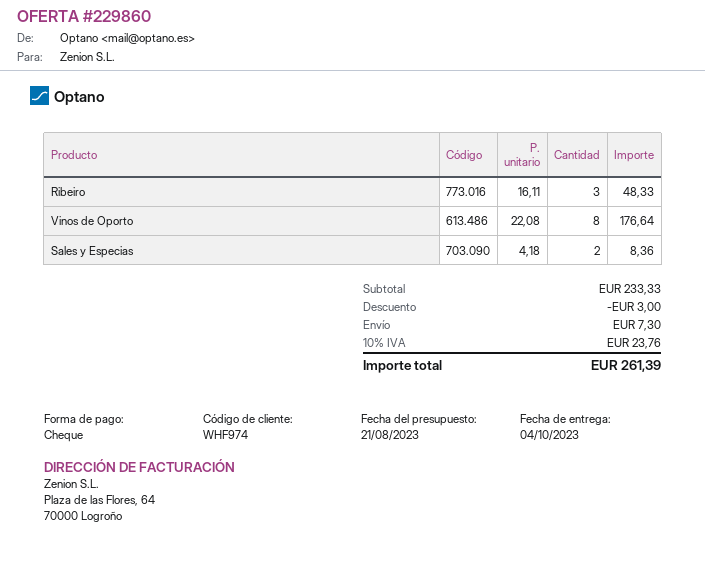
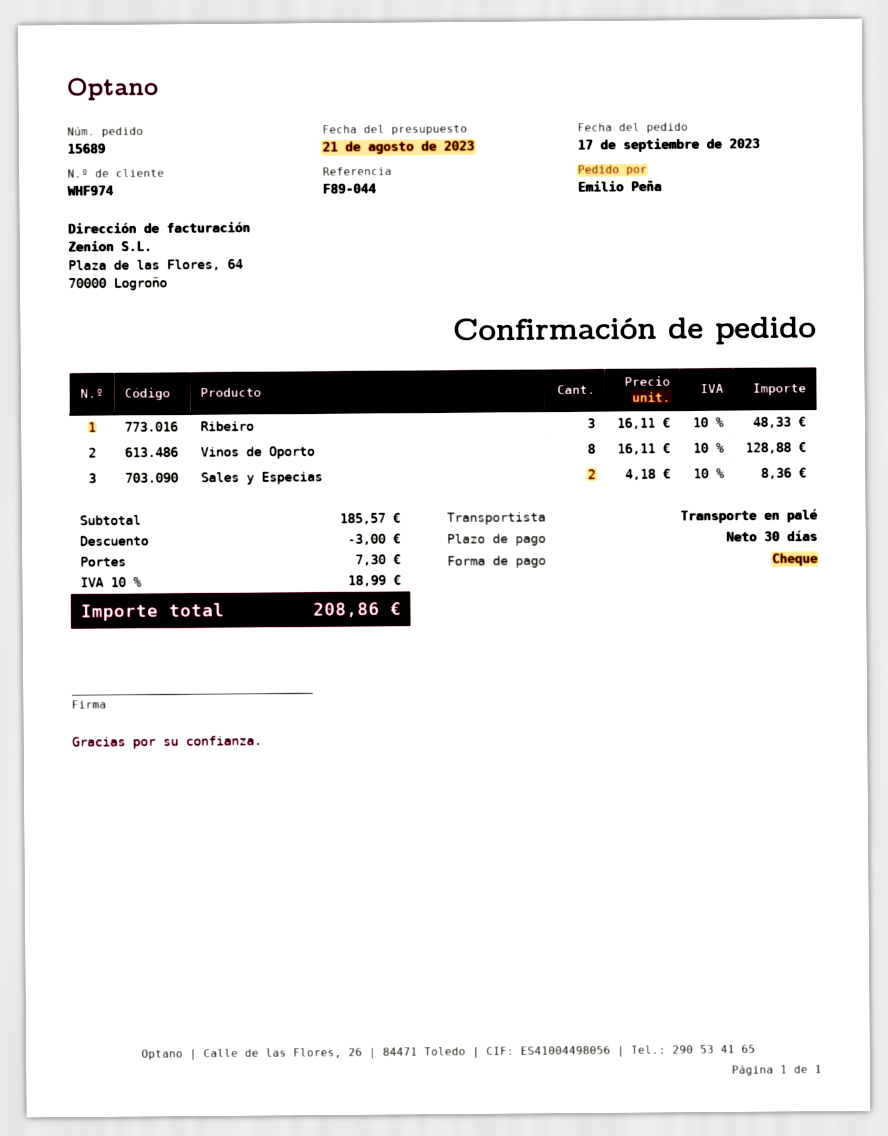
Vinos de Oporto: 8 x 22.08 = 176.64 -> 8 x 16.11 = 128.88
subtotal: 233.33 -> 185.57
tax: 10% = 23.76 -> 10% = 18.99
total: 261.39 -> 208.86

